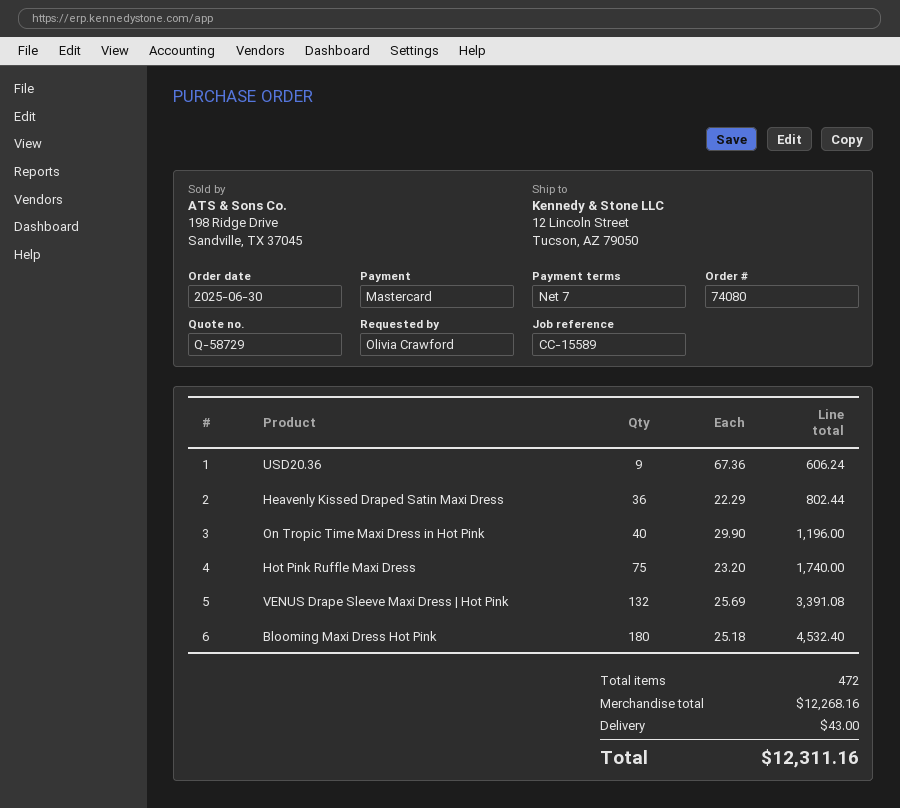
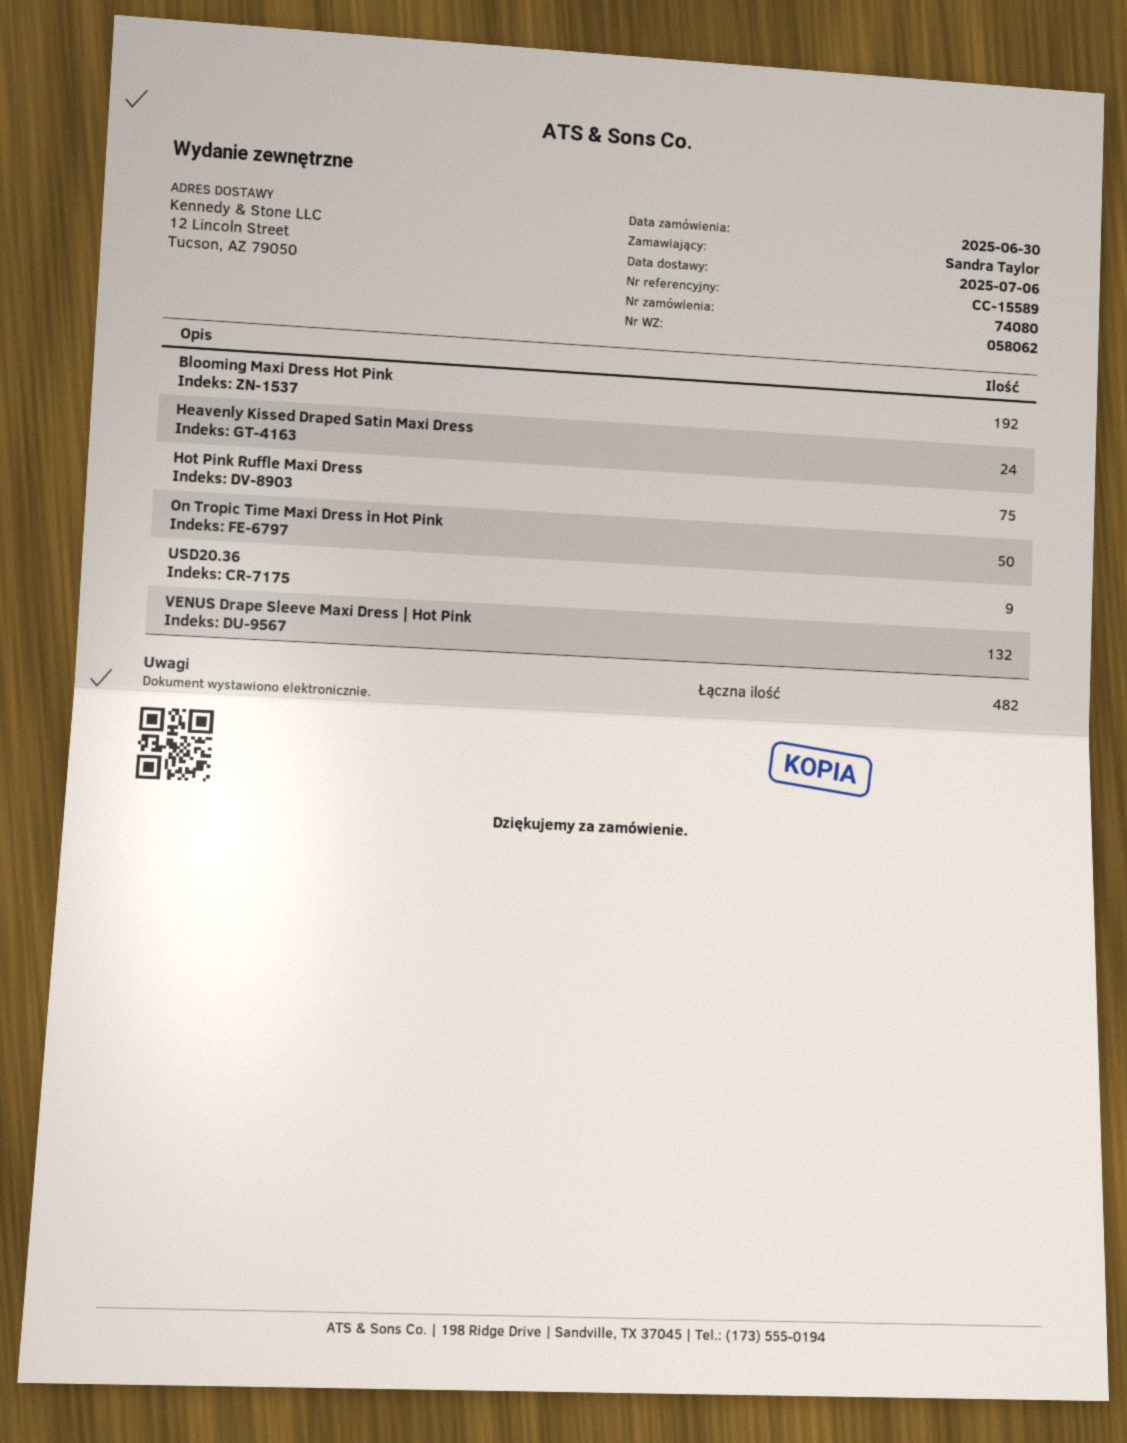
ordered by: Olivia Crawford -> Sandra Taylor
Heavenly Kissed Draped Satin Maxi Dress: 36 -> 24
On Tropic Time Maxi Dress in Hot Pink: 40 -> 50
Blooming Maxi Dress Hot Pink: 180 -> 192
total quantity: 472 -> 482

